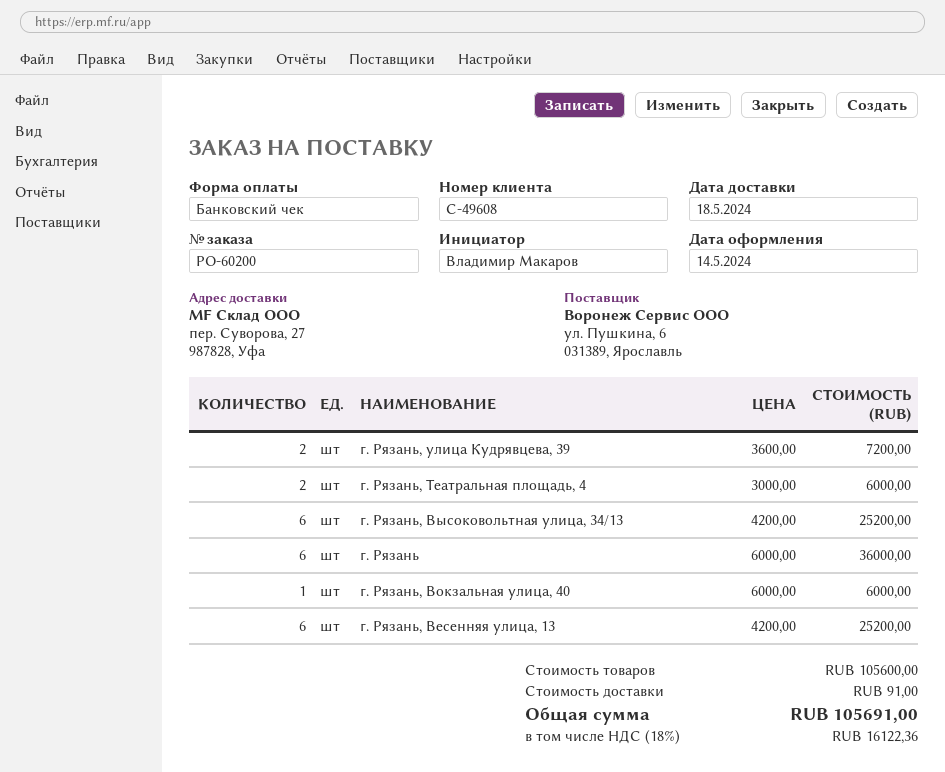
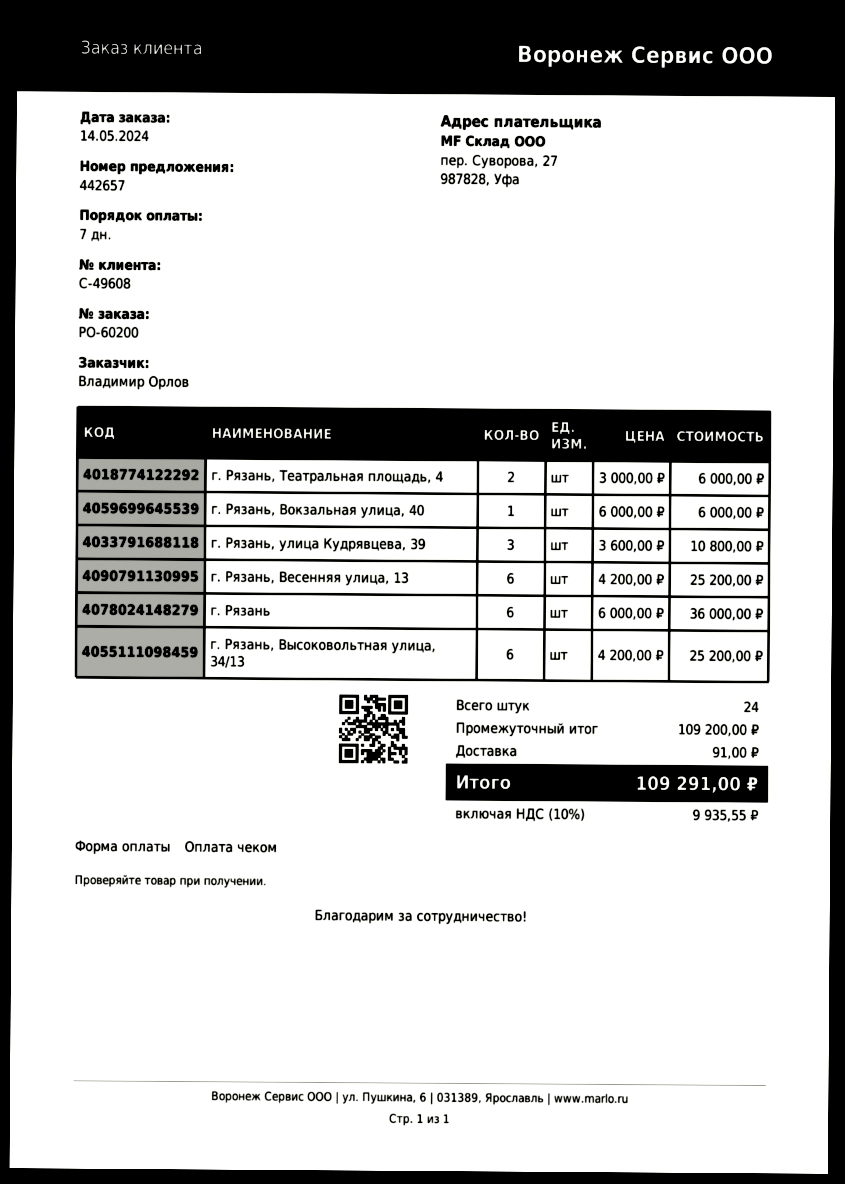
ordered by: Владимир Макаров -> Владимир Орлов
г. Рязань, улица Кудрявцева, 39: 2 x 3600.00 = 7200.00 -> 3 x 3600.00 = 10800.00
subtotal: 105600.00 -> 109200.00
tax: 18% = 16122.36 -> 10% = 9935.55
total: 105691.00 -> 109291.00

